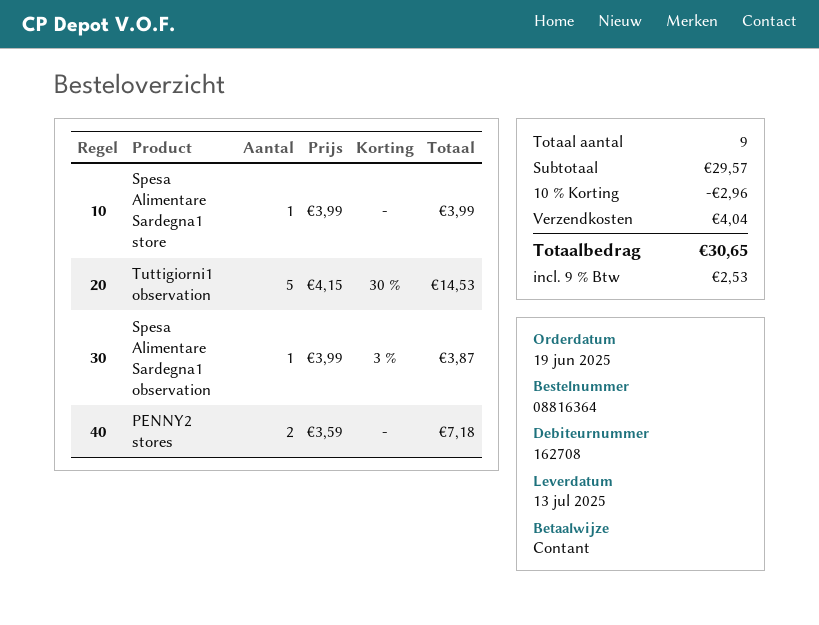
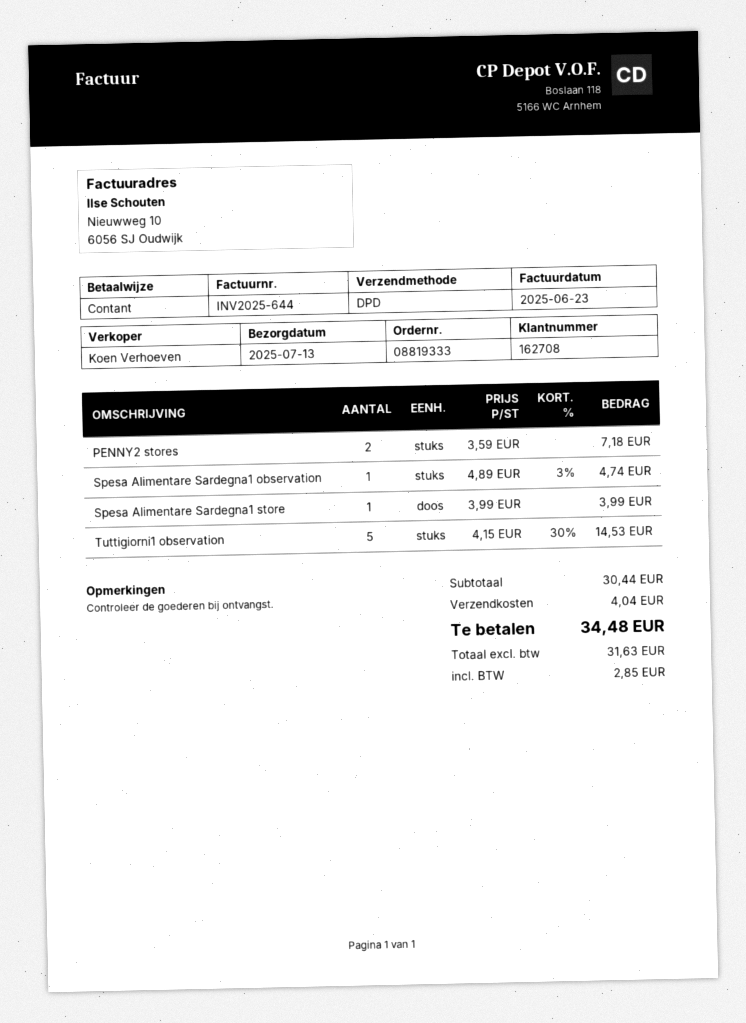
order number: 08816364 -> 08819333
Spesa Alimentare Sardegna1 observation: 1 x 3.99 - 3% = 3.87 -> 1 x 4.89 - 3% = 4.74
subtotal: 29.57 -> 30.44
discount: 10% = 2.96 -> none
tax: 2.53 -> 2.85
total: 30.65 -> 34.48

